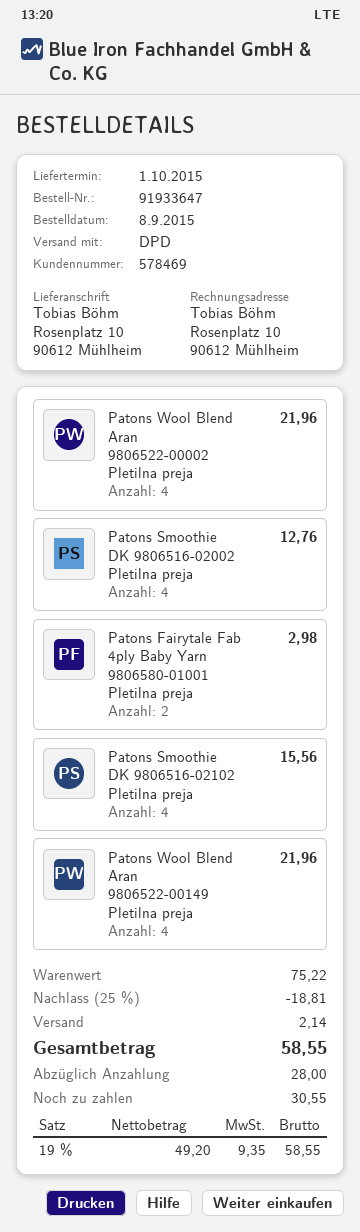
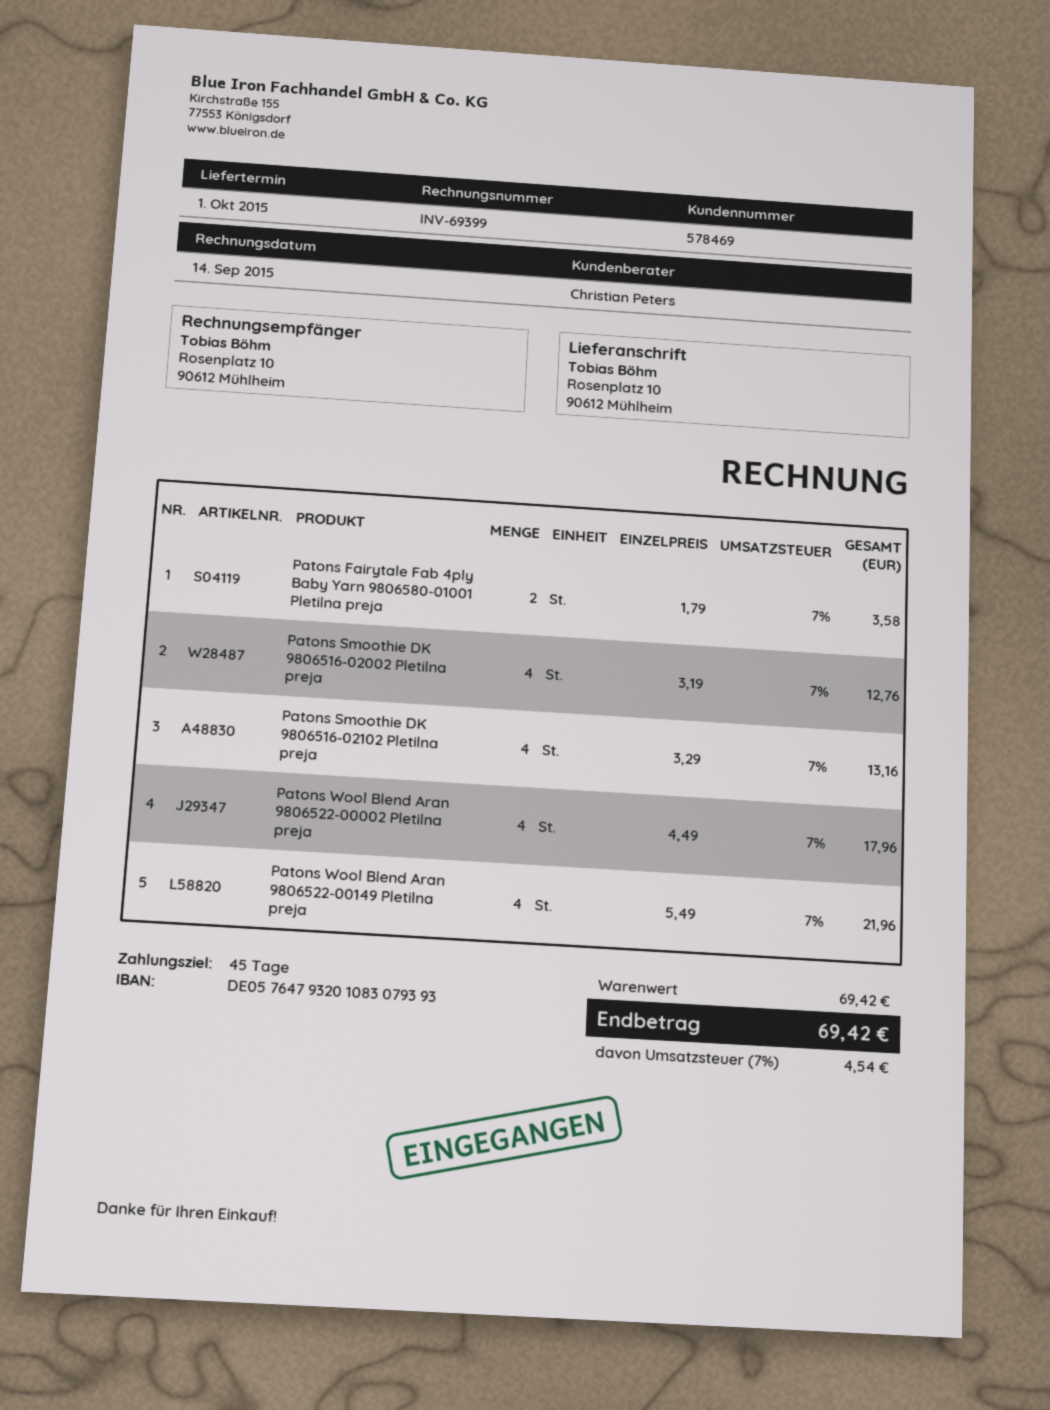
Patons Wool Blend Aran 9806522-00002 Pletilna preja: 4 for 21.96 -> 4 for 17.96
Patons Fairytale Fab 4ply Baby Yarn 9806580-01001 Pletilna preja: 2 for 2.98 -> 2 for 3.58
Patons Smoothie DK 9806516-02102 Pletilna preja: 4 for 15.56 -> 4 for 13.16
subtotal: 75.22 -> 69.42
discount: 25% = 18.81 -> none
shipping: 2.14 -> none
tax: 19% = 9.35 -> 7% = 4.54
total: 58.55 -> 69.42

